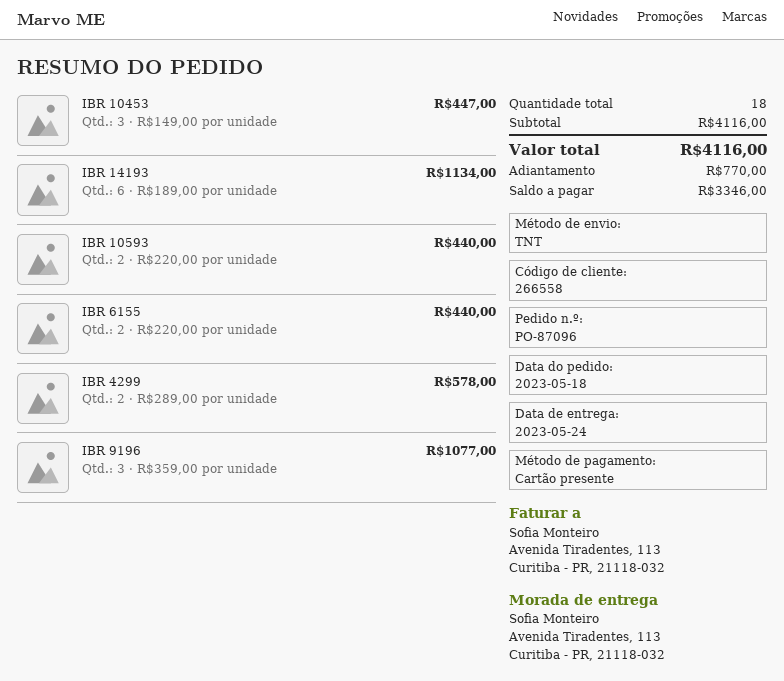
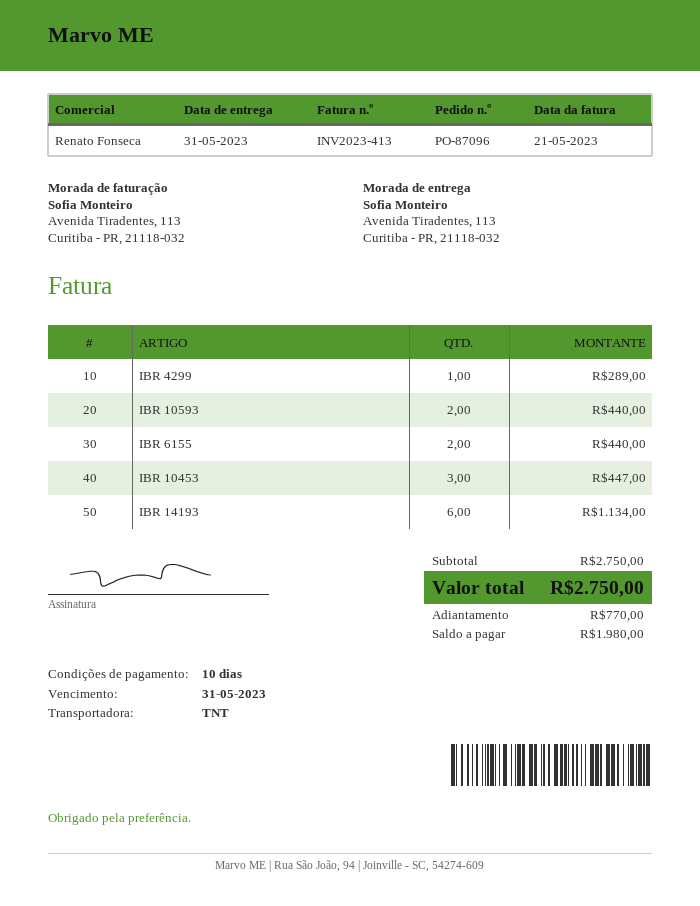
delivery date: 2023-05-24 -> 2023-05-31
IBR 4299: 2 for 578.00 -> 1 for 289.00
IBR 9196: 3 for 1077.00 -> none
subtotal: 4116.00 -> 2750.00
total: 4116.00 -> 2750.00
balance: 3346.00 -> 1980.00

